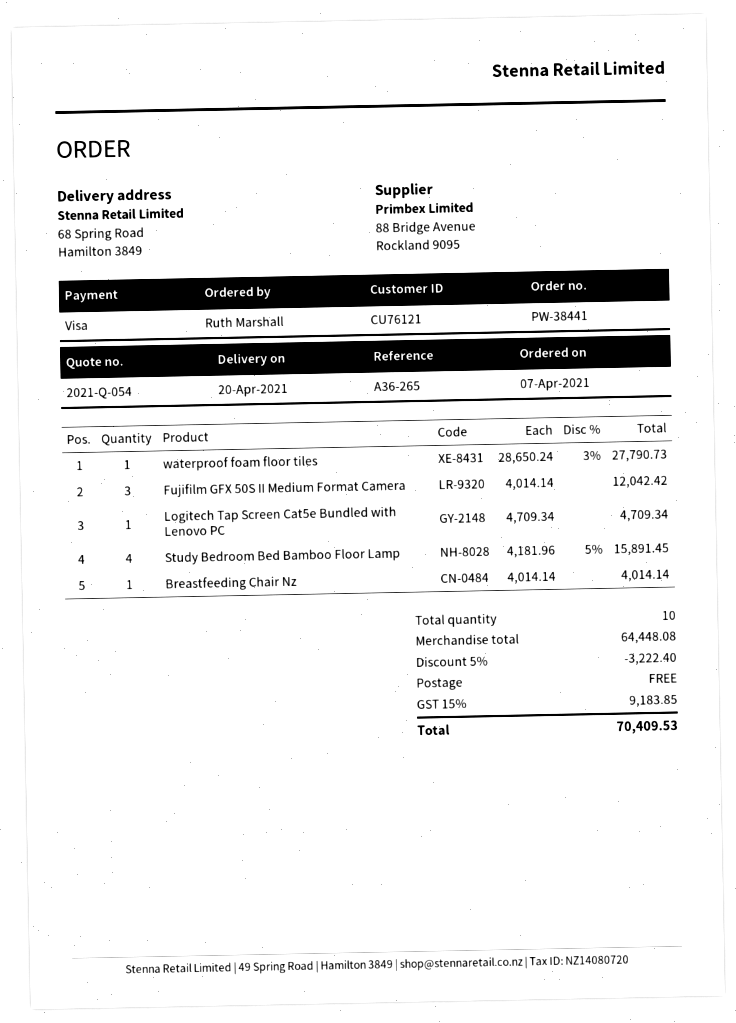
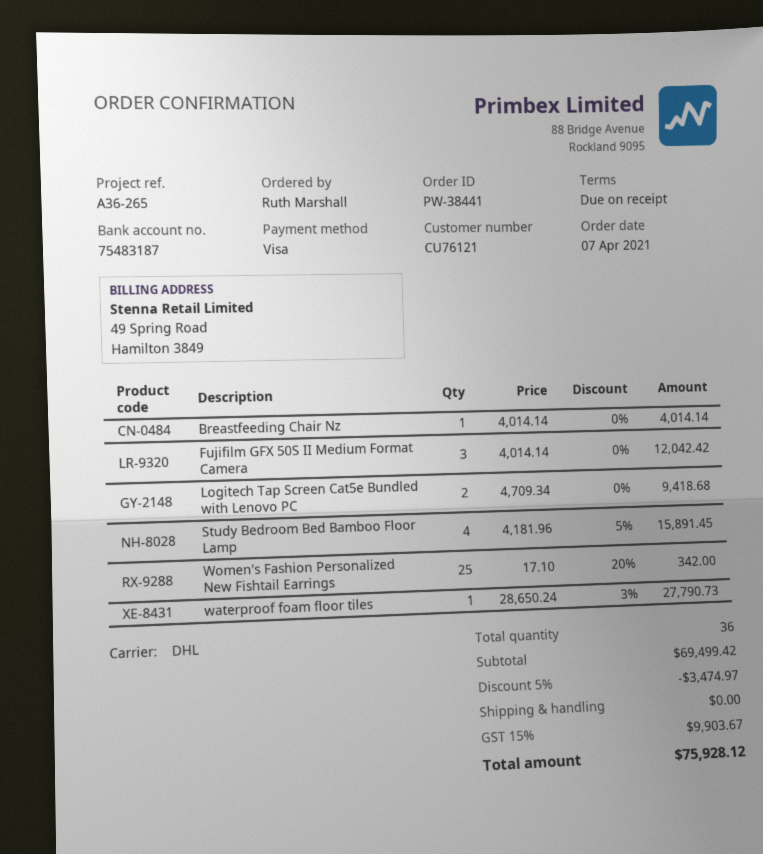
Logitech Tap Screen Cat5e Bundled with Lenovo PC: 1 x 4709.34 = 4709.34 -> 2 x 4709.34 = 9418.68
Women's Fashion Personalized New Fishtail Earrings: none -> 25 x 17.10 - 20% = 342.00
total quantity: 10 -> 36
subtotal: 64448.08 -> 69499.42
discount: 5% = 3222.40 -> 5% = 3474.97
tax: 15% = 9183.85 -> 15% = 9903.67
total: 70409.53 -> 75928.12

